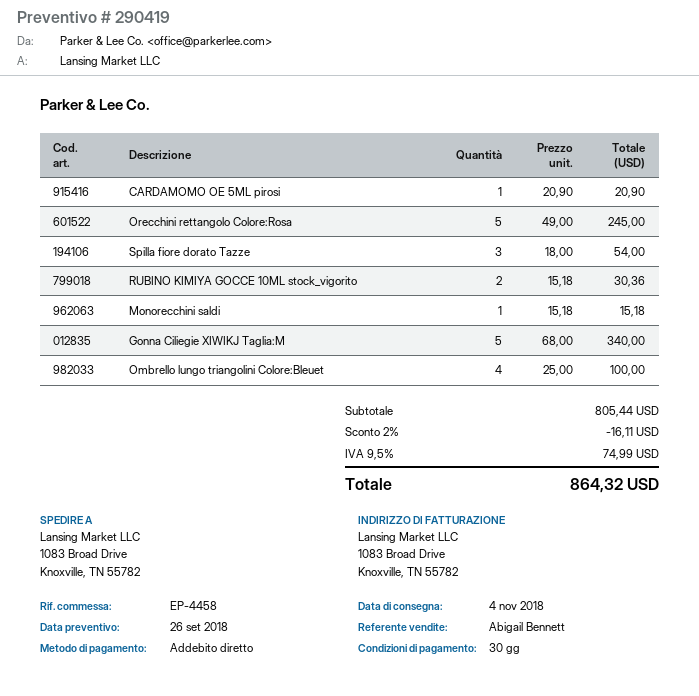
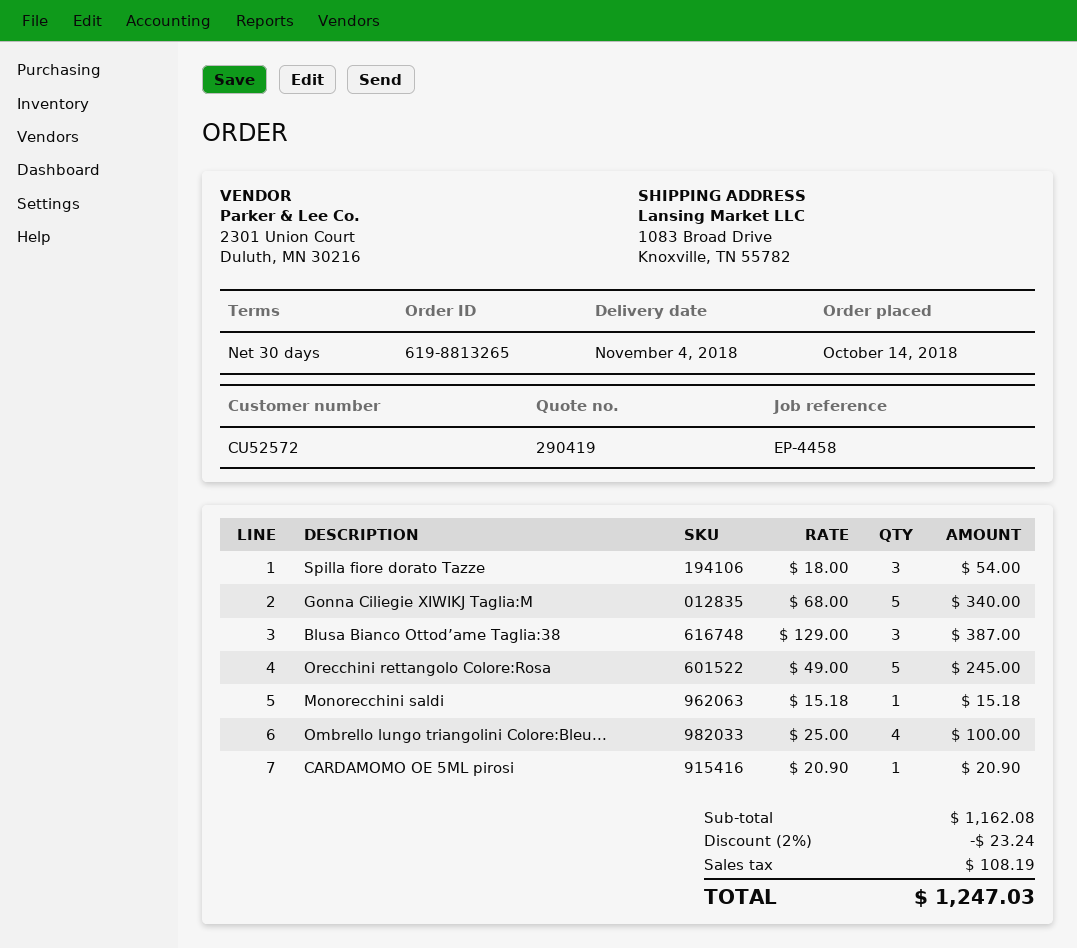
RUBINO KIMIYA GOCCE 10ML stock_vigorito: 2 x 15.18 = 30.36 -> none
Blusa Bianco Ottod’ame Taglia:38: none -> 3 x 129.00 = 387.00
subtotal: 805.44 -> 1162.08
discount: 2% = 16.11 -> 2% = 23.24
tax: 74.99 -> 108.19
total: 864.32 -> 1247.03

